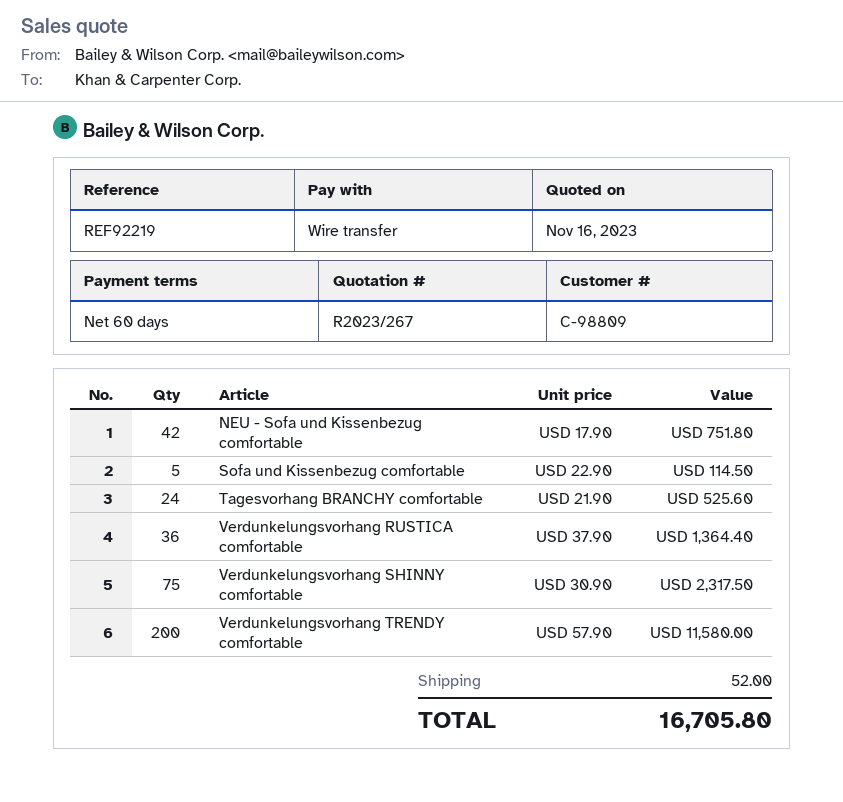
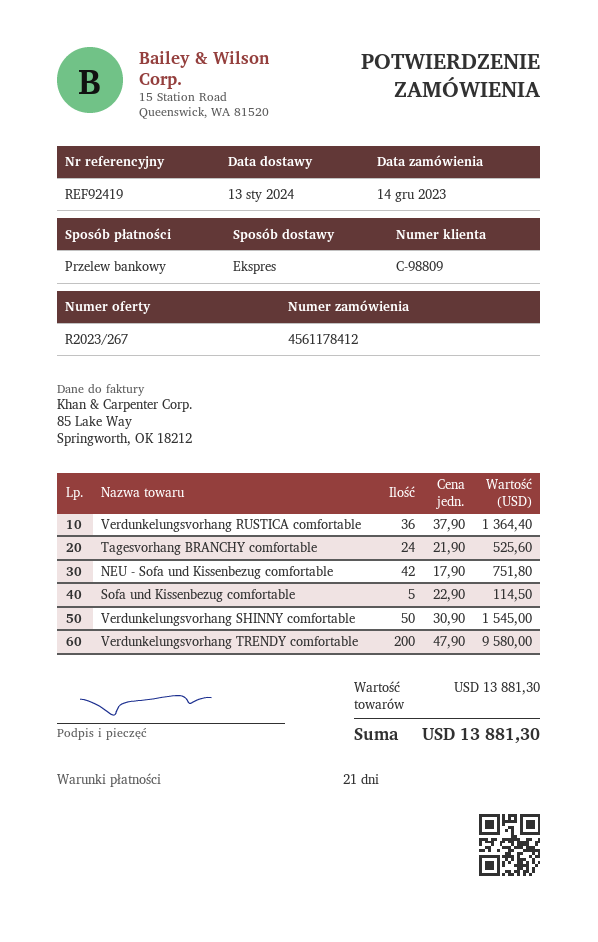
payment terms: 60 days -> 21 days
reference: REF92219 -> REF92419
Verdunkelungsvorhang SHINNY comfortable: 75 x 30.90 = 2317.50 -> 50 x 30.90 = 1545.00
Verdunkelungsvorhang TRENDY comfortable: 200 x 57.90 = 11580.00 -> 200 x 47.90 = 9580.00
shipping: 52.00 -> none
total: 16705.80 -> 13881.30

